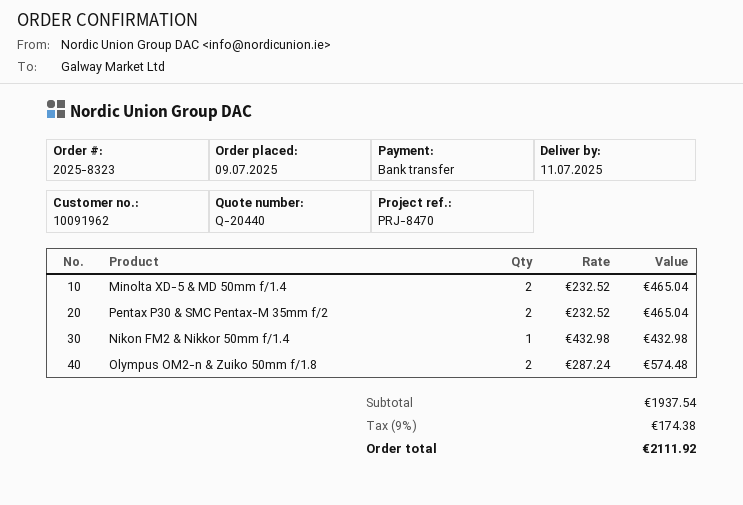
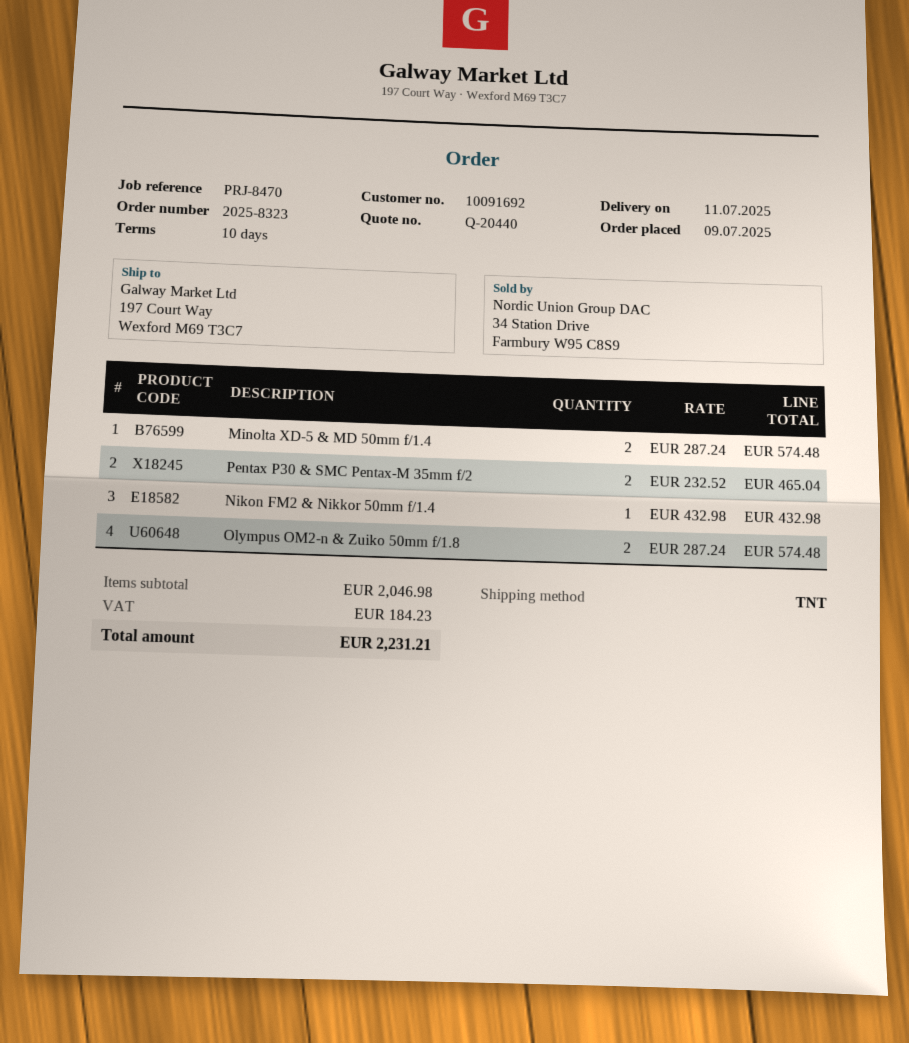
customer number: 10091962 -> 10091692
Minolta XD-5 & MD 50mm f/1.4: 2 x 232.52 = 465.04 -> 2 x 287.24 = 574.48
subtotal: 1937.54 -> 2046.98
tax: 174.38 -> 184.23
total: 2111.92 -> 2231.21

